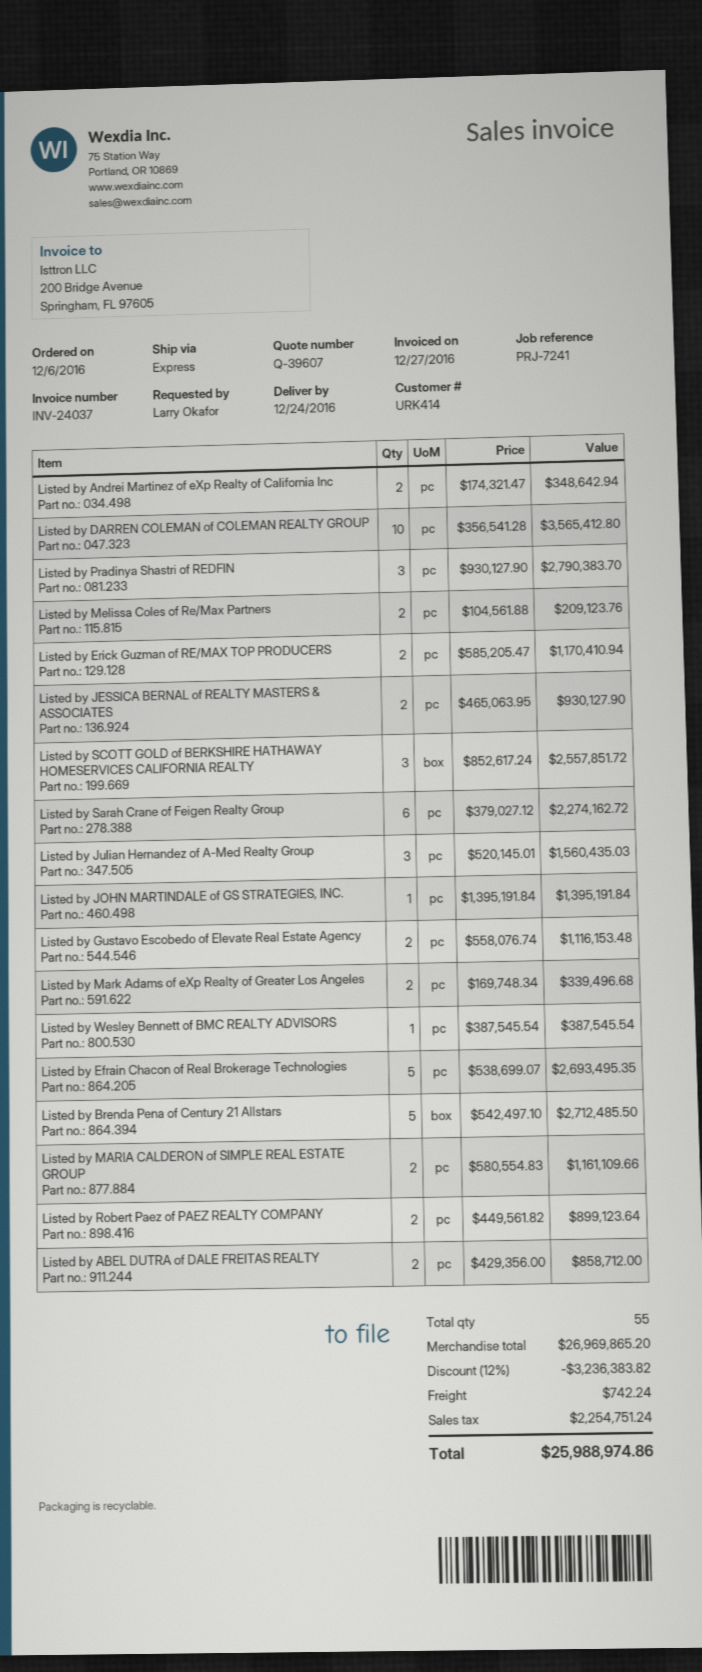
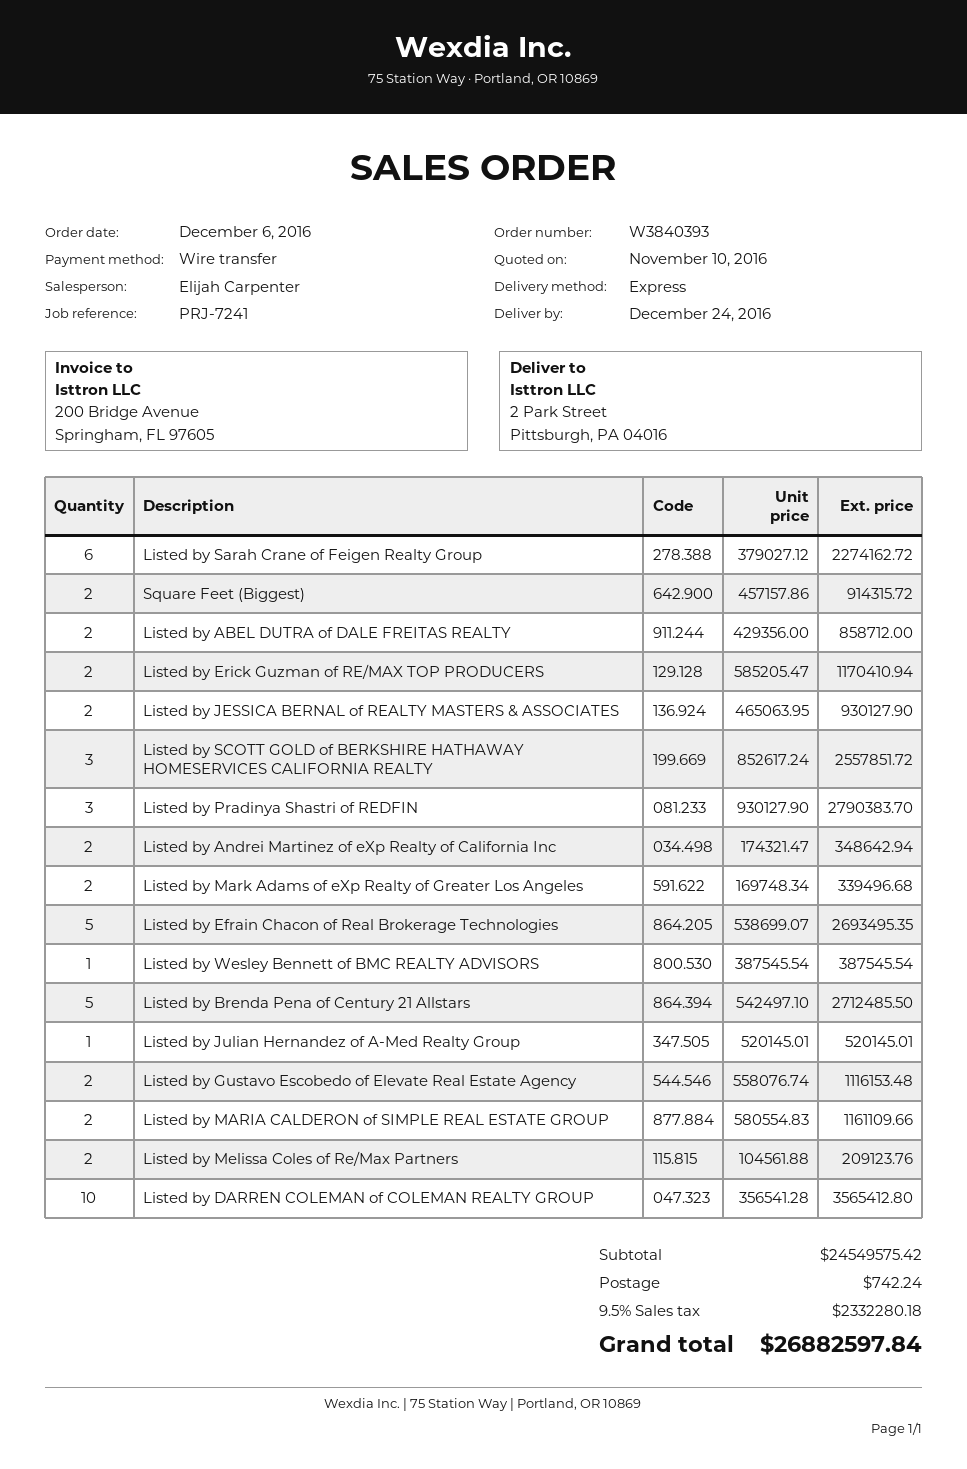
Listed by Julian Hernandez of A-Med Realty Group: 3 x 520145.01 = 1560435.03 -> 1 x 520145.01 = 520145.01
Listed by JOHN MARTINDALE of GS STRATEGIES, INC.: 1 x 1395191.84 = 1395191.84 -> none
Listed by Robert Paez of PAEZ REALTY COMPANY: 2 x 449561.82 = 899123.64 -> none
Square Feet (Biggest): none -> 2 x 457157.86 = 914315.72
subtotal: 26969865.20 -> 24549575.42
discount: 12% = 3236383.82 -> none
tax: 2254751.24 -> 2332280.18
total: 25988974.86 -> 26882597.84

